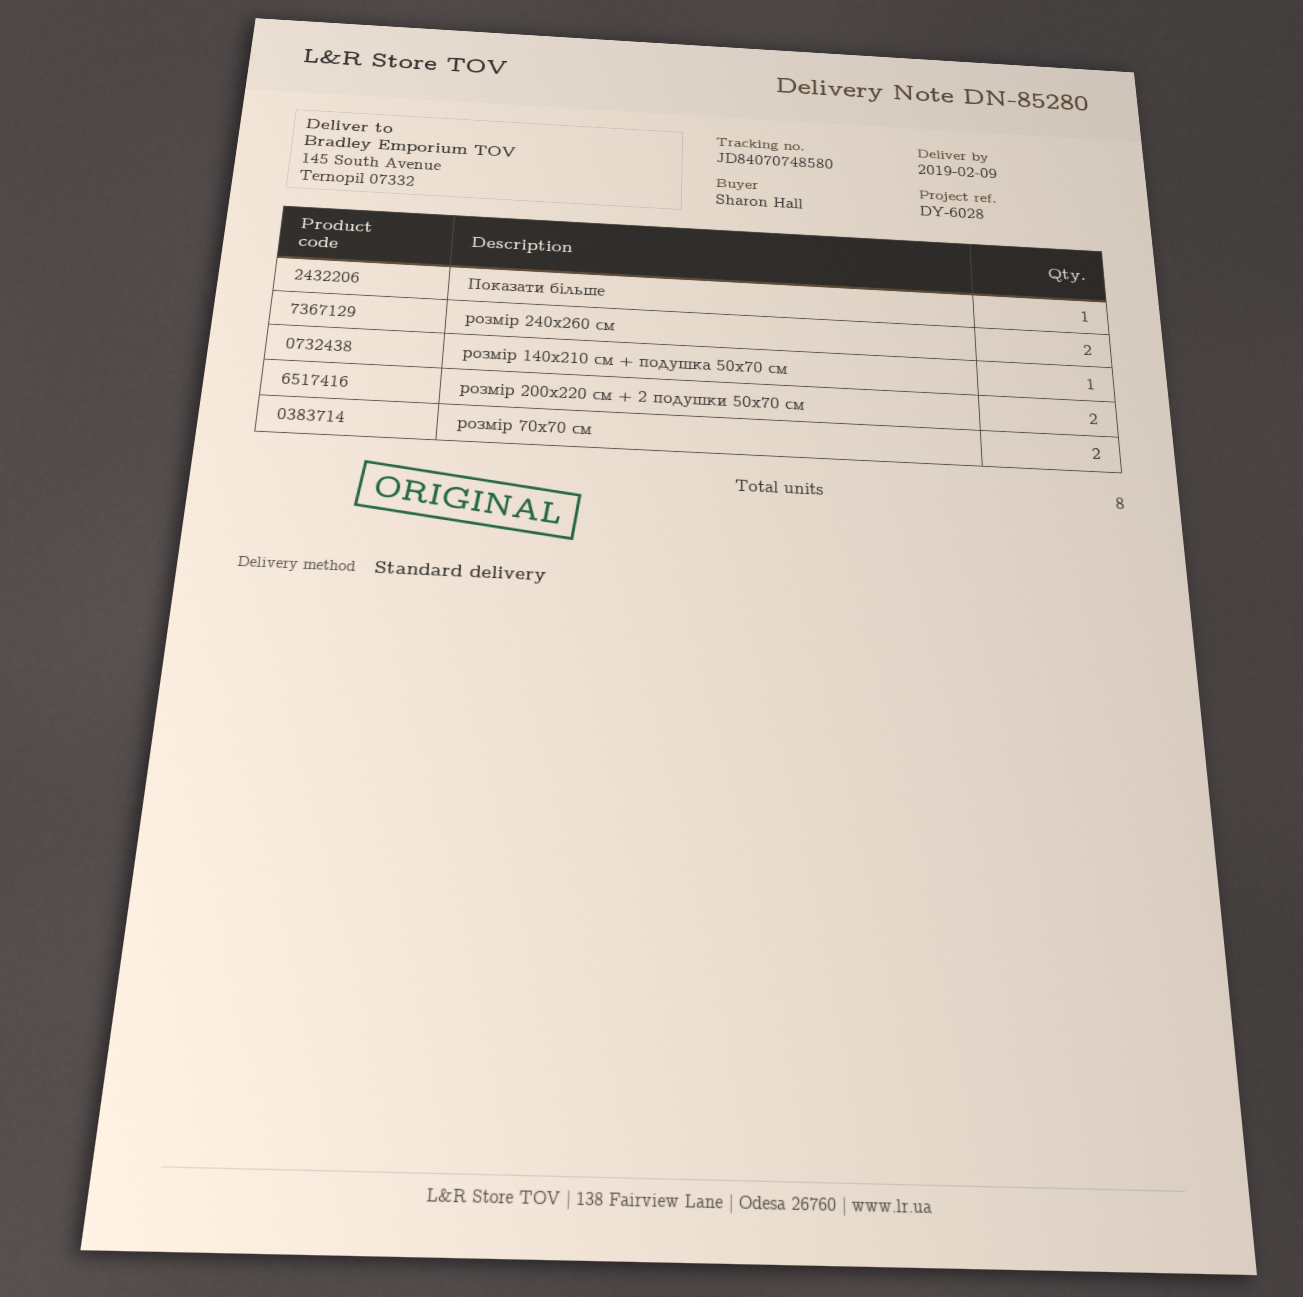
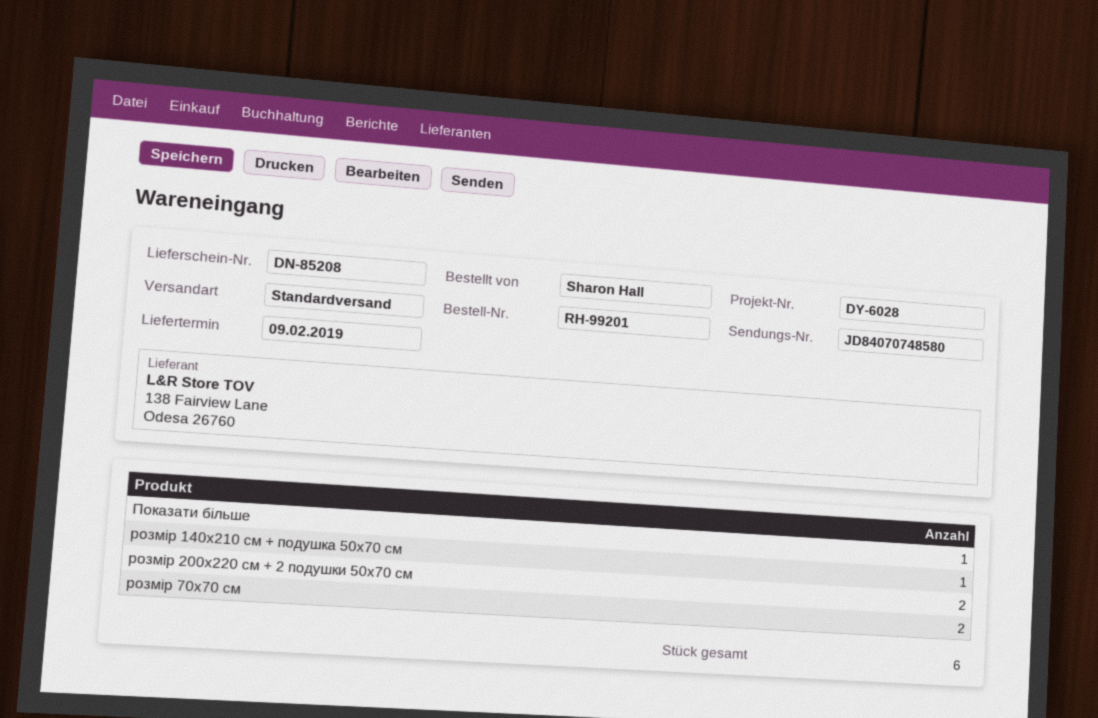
delivery note number: DN-85280 -> DN-85208
розмір 240х260 см: 2 -> none
total quantity: 8 -> 6

